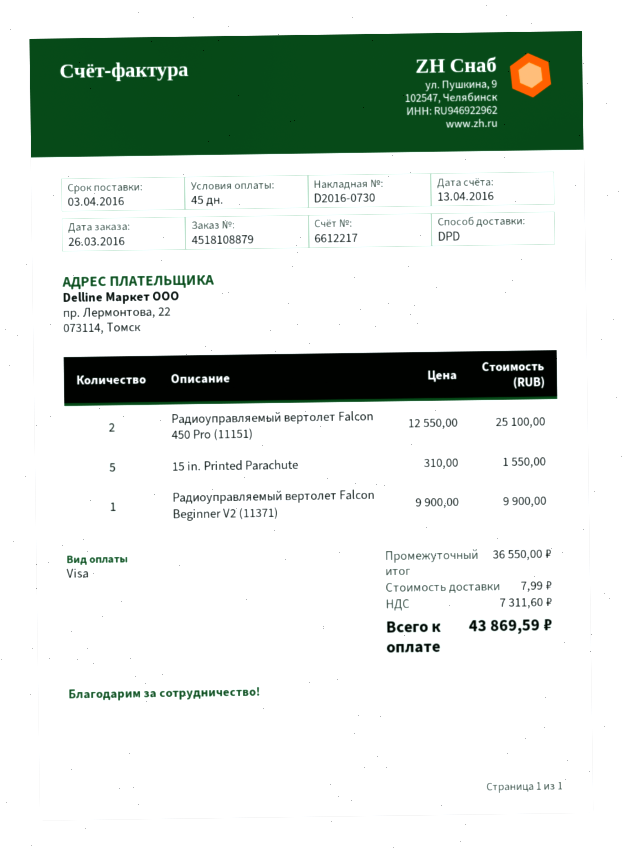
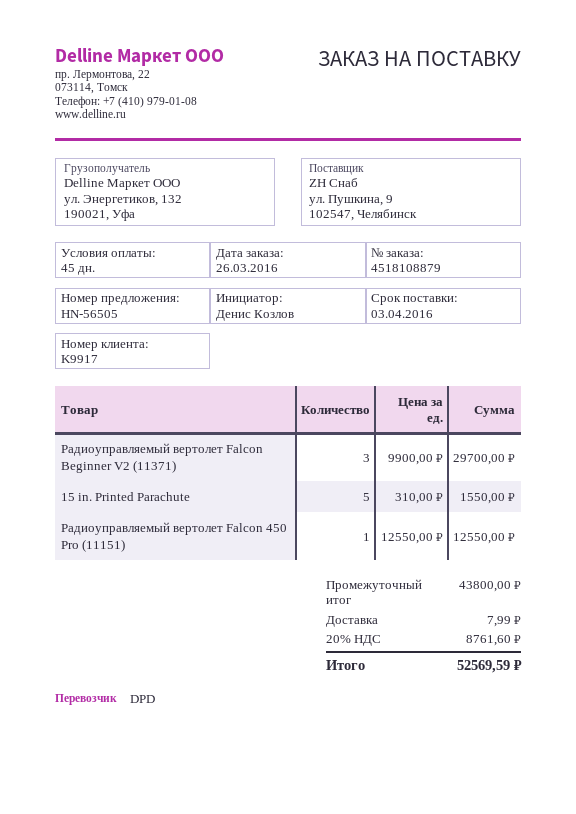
Радиоуправляемый вертолет Falcon 450 Pro (11151): 2 x 12550.00 = 25100.00 -> 1 x 12550.00 = 12550.00
Радиоуправляемый вертолет Falcon Beginner V2 (11371): 1 x 9900.00 = 9900.00 -> 3 x 9900.00 = 29700.00
subtotal: 36550.00 -> 43800.00
tax: 7311.60 -> 8761.60
total: 43869.59 -> 52569.59

